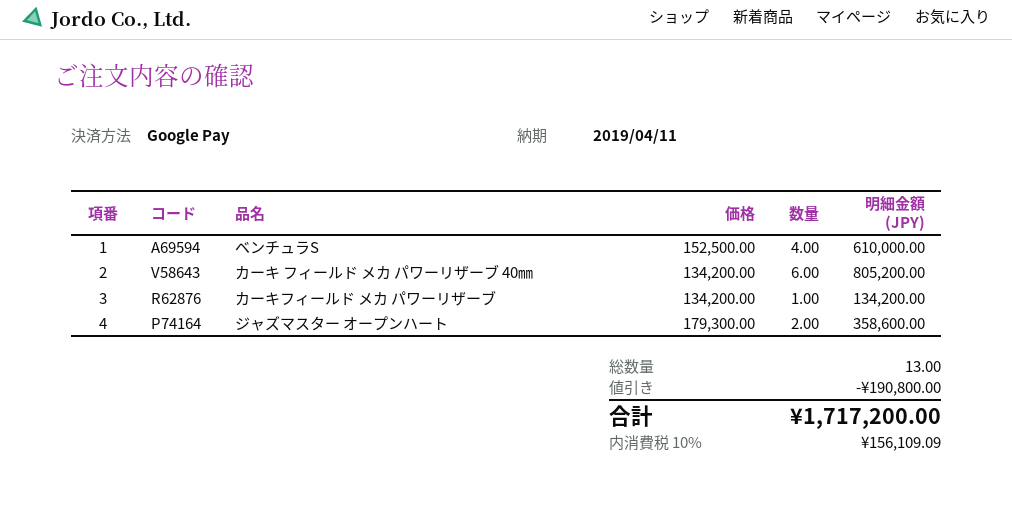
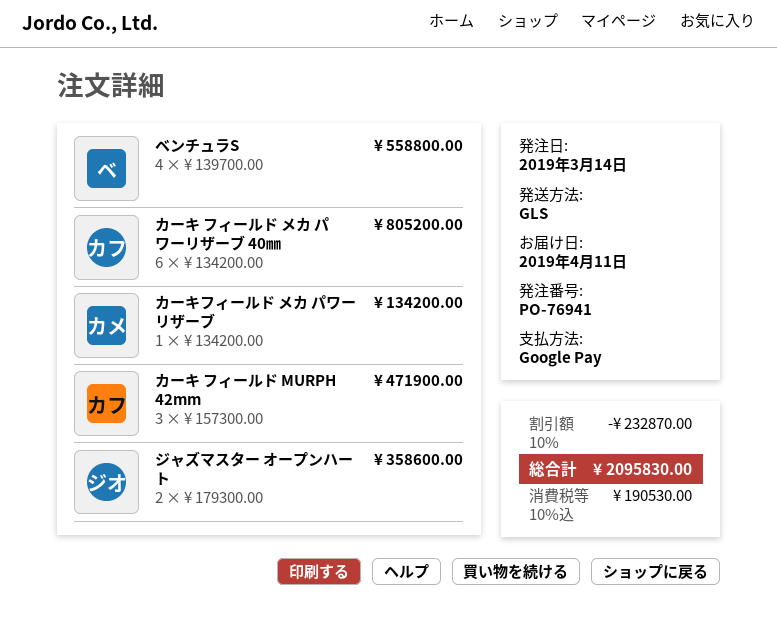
ベンチュラS: 4 x 152500.00 = 610000.00 -> 4 x 139700.00 = 558800.00
カーキ フィールド MURPH 42mm: none -> 3 x 157300.00 = 471900.00
discount: 190800.00 -> 232870.00
tax: 10% = 156109.09 -> 10% = 190530.00
total: 1717200.00 -> 2095830.00

